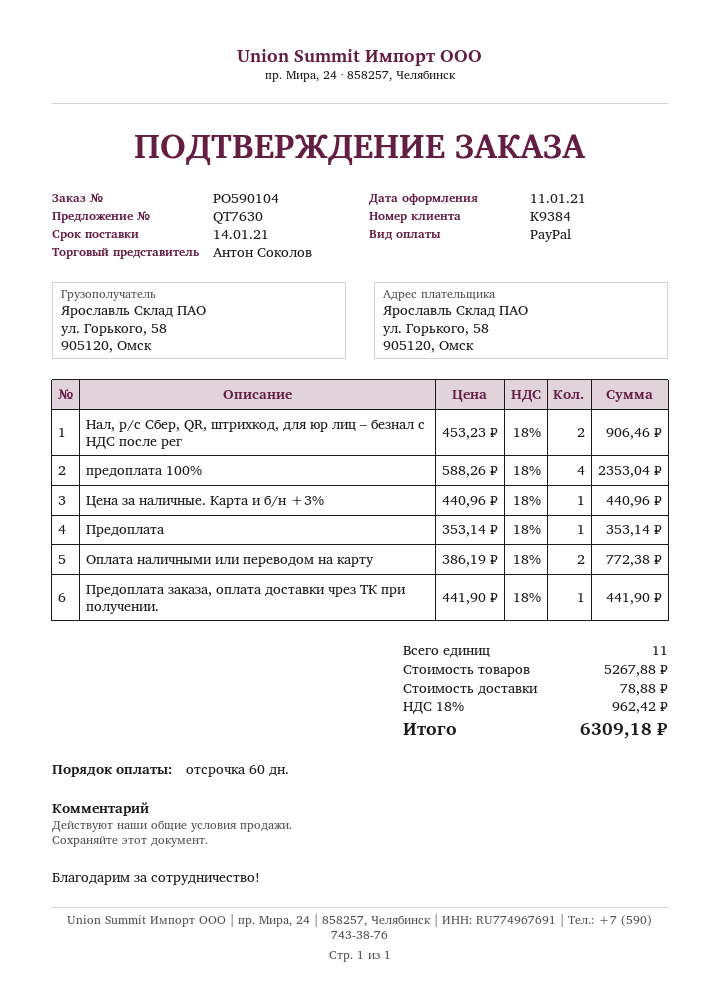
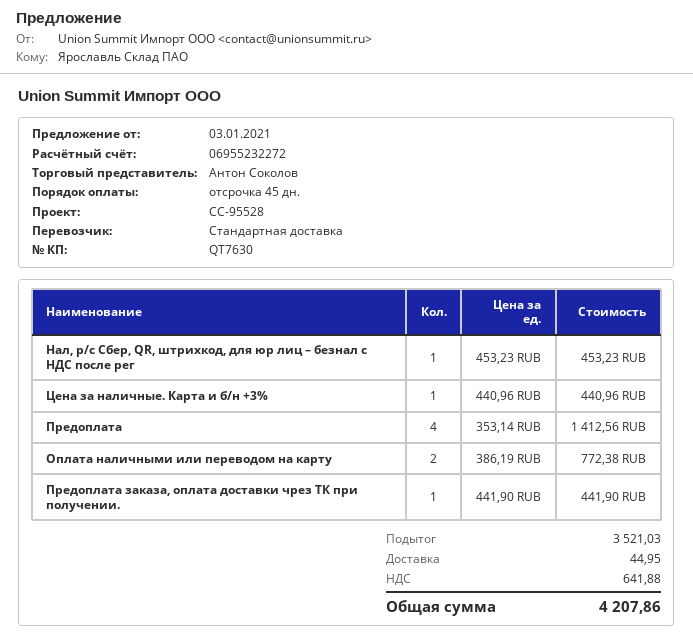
payment terms: 60 days -> 45 days
Нал, р/с Сбер, QR, штрихкод, для юр лиц – безнал с НДС после рег: 2 x 453.23 = 906.46 -> 1 x 453.23 = 453.23
предоплата 100%: 4 x 588.26 = 2353.04 -> none
Предоплата: 1 x 353.14 = 353.14 -> 4 x 353.14 = 1412.56
subtotal: 5267.88 -> 3521.03
shipping: 78.88 -> 44.95
tax: 962.42 -> 641.88
total: 6309.18 -> 4207.86

